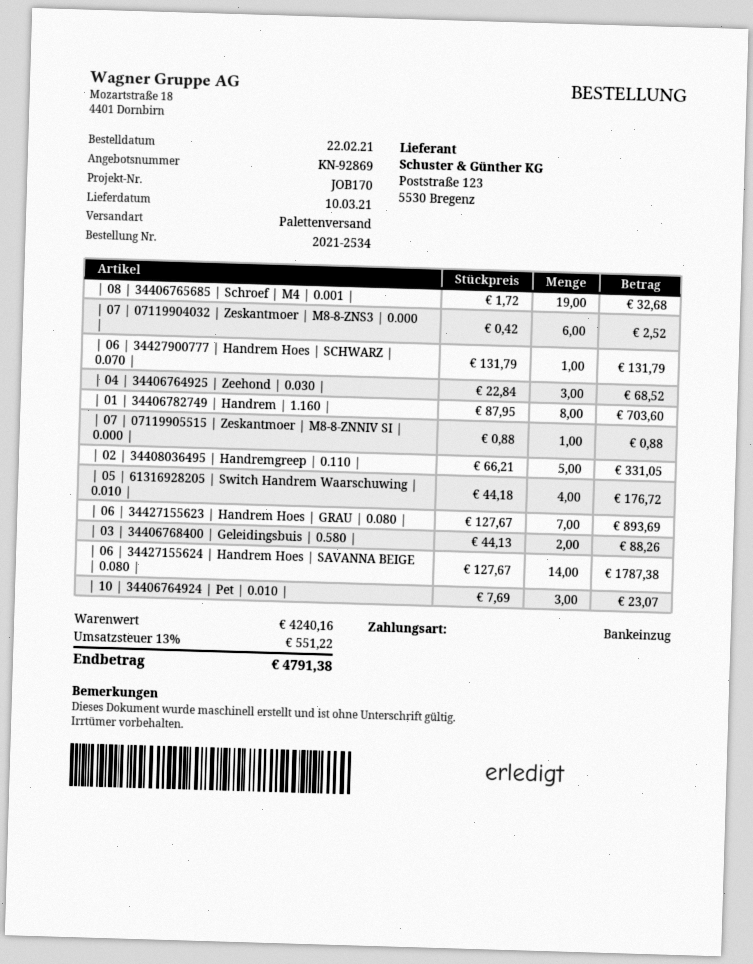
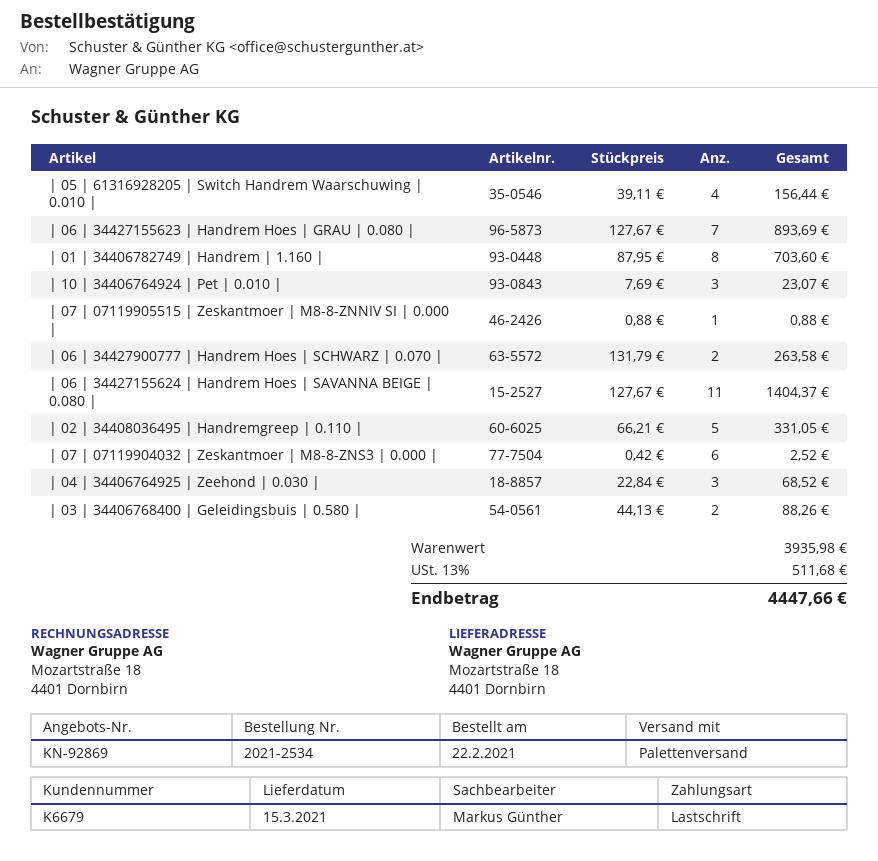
delivery date: 2021-03-10 -> 2021-03-15
| 08 | 34406765685 | Schroef | M4 | 0.001 |: 19 x 1.72 = 32.68 -> none
| 06 | 34427900777 | Handrem Hoes | SCHWARZ | 0.070 |: 1 x 131.79 = 131.79 -> 2 x 131.79 = 263.58
| 05 | 61316928205 | Switch Handrem Waarschuwing | 0.010 |: 4 x 44.18 = 176.72 -> 4 x 39.11 = 156.44
| 06 | 34427155624 | Handrem Hoes | SAVANNA BEIGE | 0.080 |: 14 x 127.67 = 1787.38 -> 11 x 127.67 = 1404.37
subtotal: 4240.16 -> 3935.98
tax: 13% = 551.22 -> 13% = 511.68
total: 4791.38 -> 4447.66

